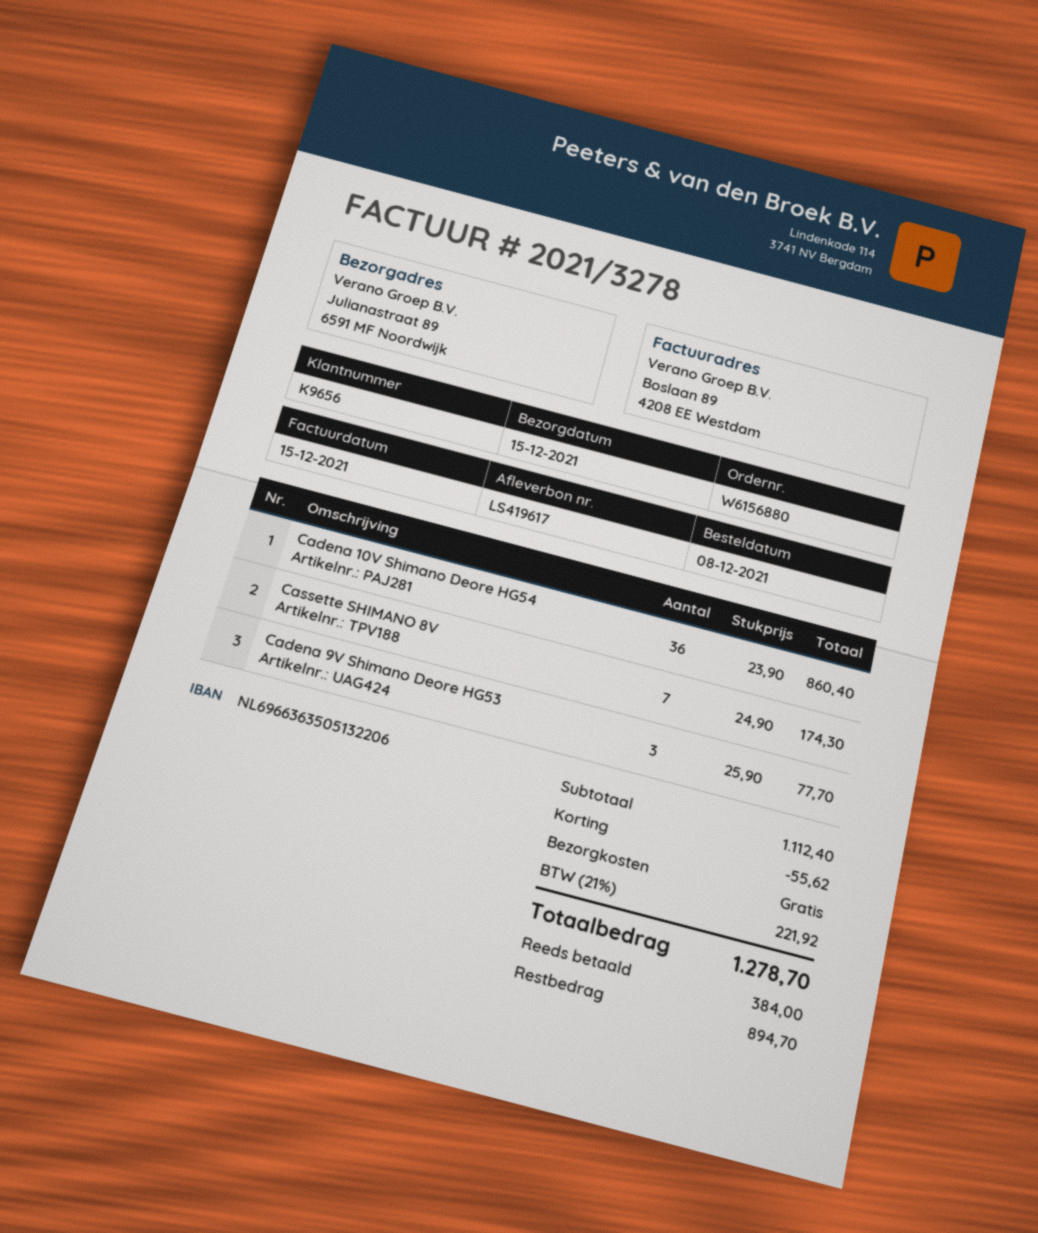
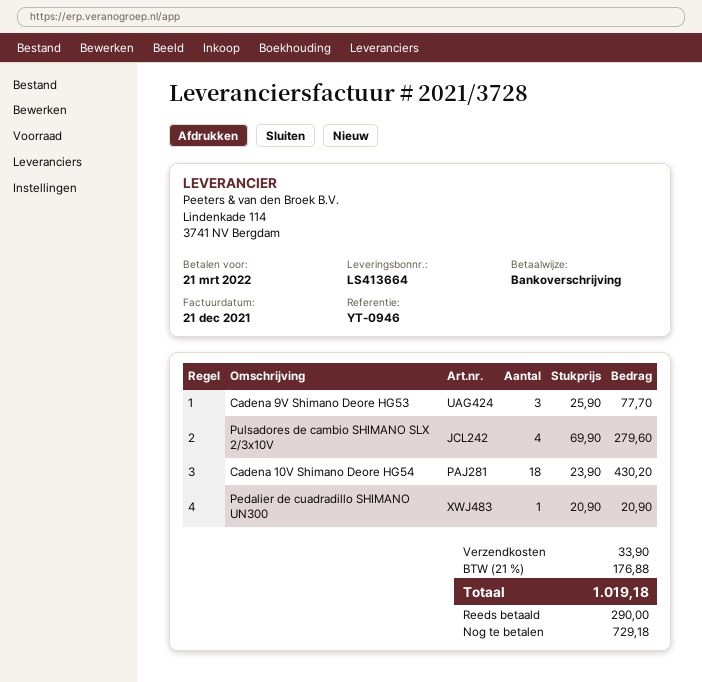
delivery note number: LS419617 -> LS413664
invoice number: 2021/3278 -> 2021/3728
invoice date: 2021-12-15 -> 2021-12-21
Cadena 10V Shimano Deore HG54: 36 x 23.90 = 860.40 -> 18 x 23.90 = 430.20
Cassette SHIMANO 8V: 7 x 24.90 = 174.30 -> none
Pulsadores de cambio SHIMANO SLX 2/3x10V: none -> 4 x 69.90 = 279.60
Pedalier de cuadradillo SHIMANO UN300: none -> 1 x 20.90 = 20.90
discount: 55.62 -> none
shipping: 0.00 -> 33.90
tax: 21% = 221.92 -> 21% = 176.88
total: 1278.70 -> 1019.18
deposit: 384.00 -> 290.00
balance: 894.70 -> 729.18

